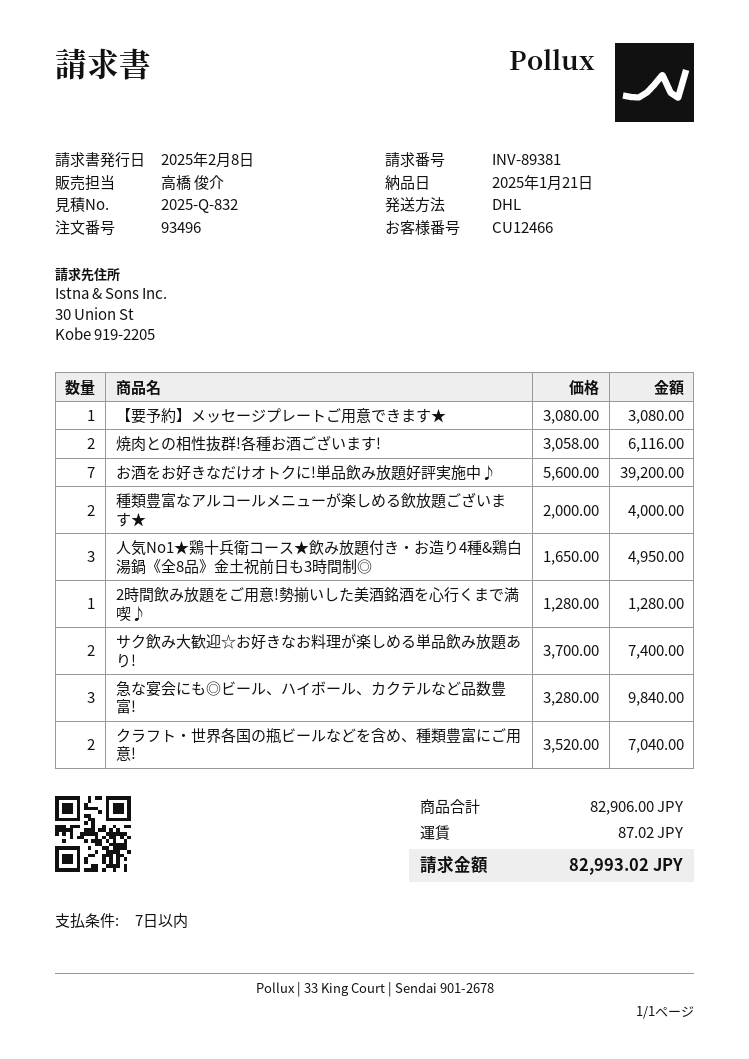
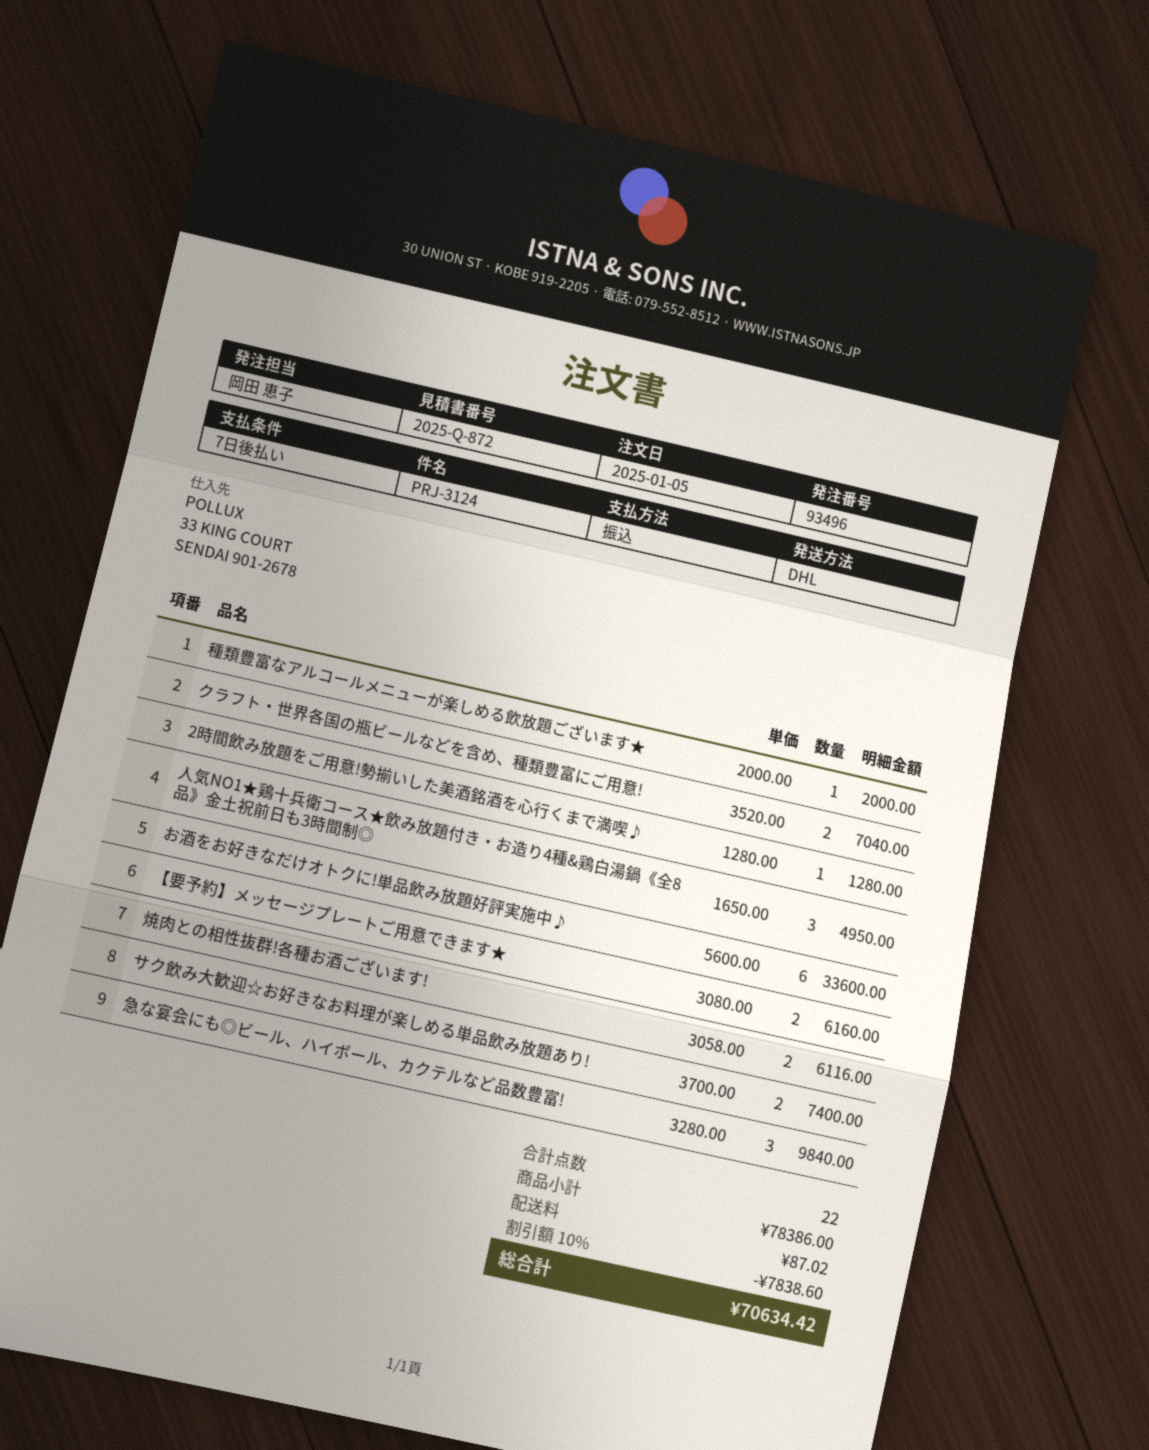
quote number: 2025-Q-832 -> 2025-Q-872
【要予約】メッセージプレートご用意できます★: 1 x 3080.00 = 3080.00 -> 2 x 3080.00 = 6160.00
お酒をお好きなだけオトクに!単品飲み放題好評実施中♪: 7 x 5600.00 = 39200.00 -> 6 x 5600.00 = 33600.00
種類豊富なアルコールメニューが楽しめる飲放題ございます★: 2 x 2000.00 = 4000.00 -> 1 x 2000.00 = 2000.00
subtotal: 82906.00 -> 78386.00
discount: none -> 10% = 7838.60
total: 82993.02 -> 70634.42

